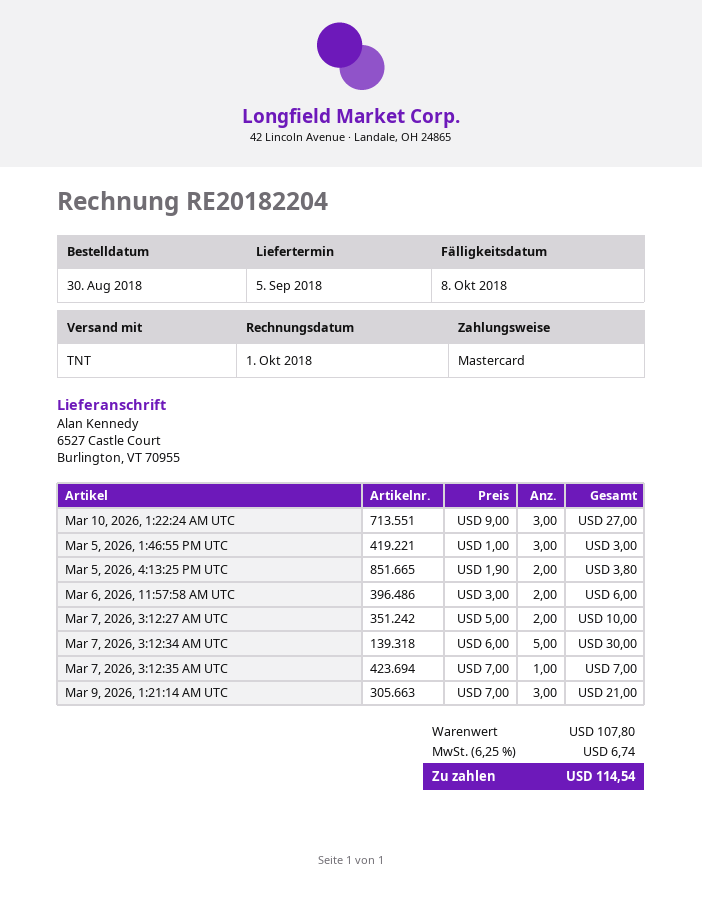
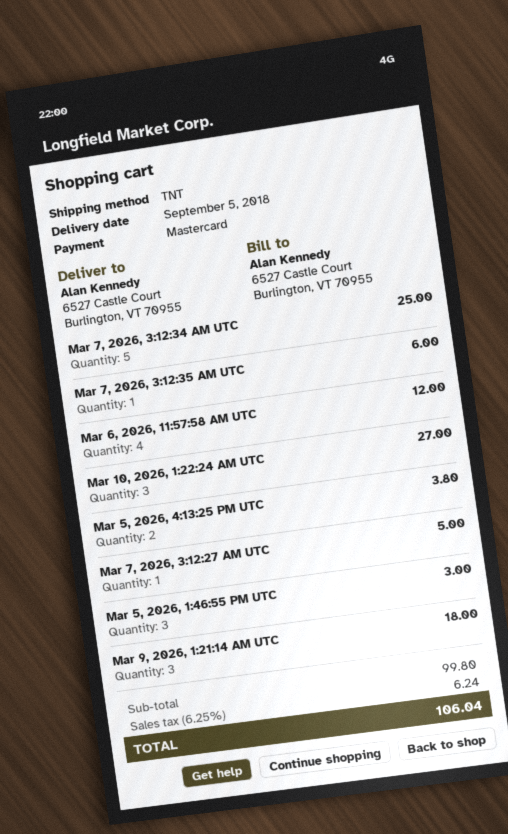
Mar 6, 2026, 11:57:58 AM UTC: 2 for 6.00 -> 4 for 12.00
Mar 7, 2026, 3:12:27 AM UTC: 2 for 10.00 -> 1 for 5.00
Mar 7, 2026, 3:12:34 AM UTC: 5 for 30.00 -> 5 for 25.00
Mar 7, 2026, 3:12:35 AM UTC: 1 for 7.00 -> 1 for 6.00
Mar 9, 2026, 1:21:14 AM UTC: 3 for 21.00 -> 3 for 18.00
subtotal: 107.80 -> 99.80
tax: 6.25% = 6.74 -> 6.25% = 6.24
total: 114.54 -> 106.04

